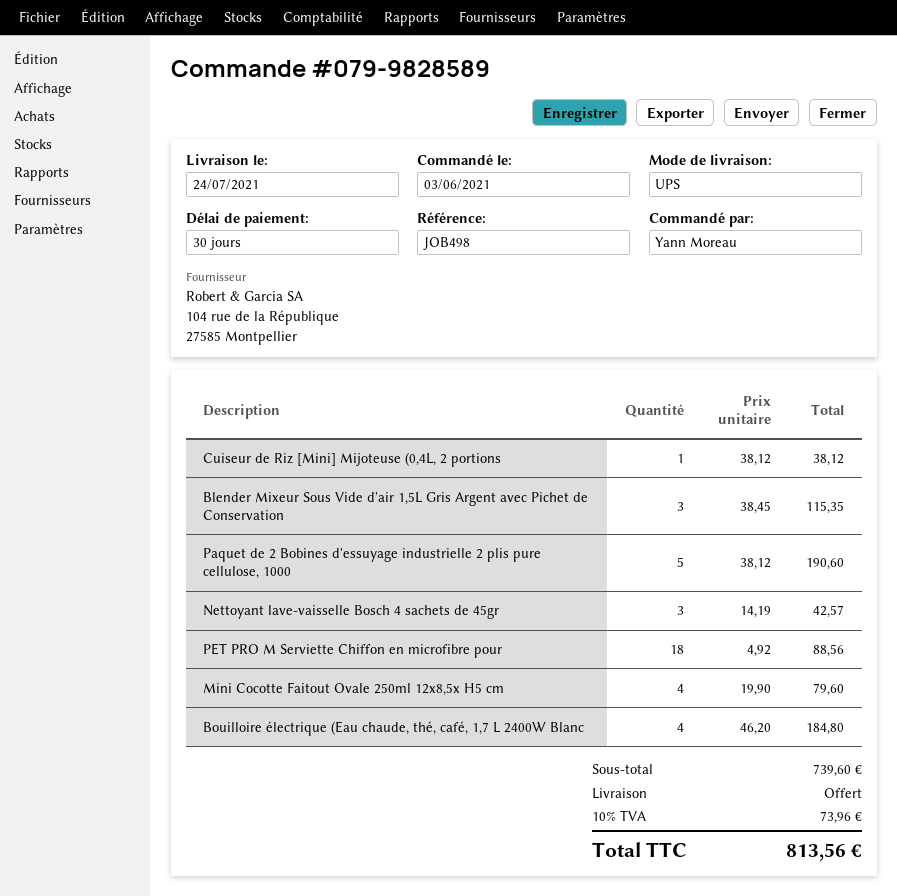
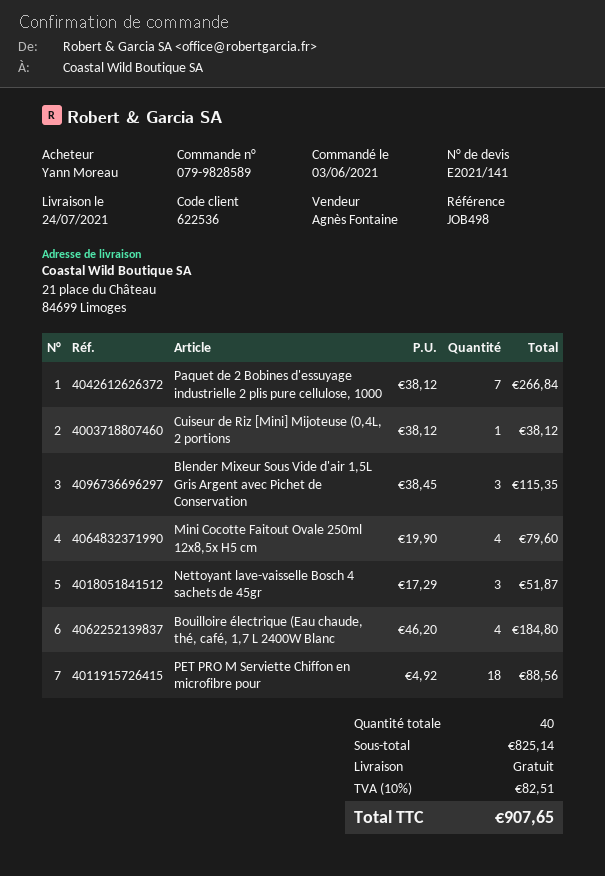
Paquet de 2 Bobines d'essuyage industrielle 2 plis pure cellulose, 1000: 5 x 38.12 = 190.60 -> 7 x 38.12 = 266.84
Nettoyant lave-vaisselle Bosch 4 sachets de 45gr: 3 x 14.19 = 42.57 -> 3 x 17.29 = 51.87
subtotal: 739.60 -> 825.14
tax: 10% = 73.96 -> 10% = 82.51
total: 813.56 -> 907.65

